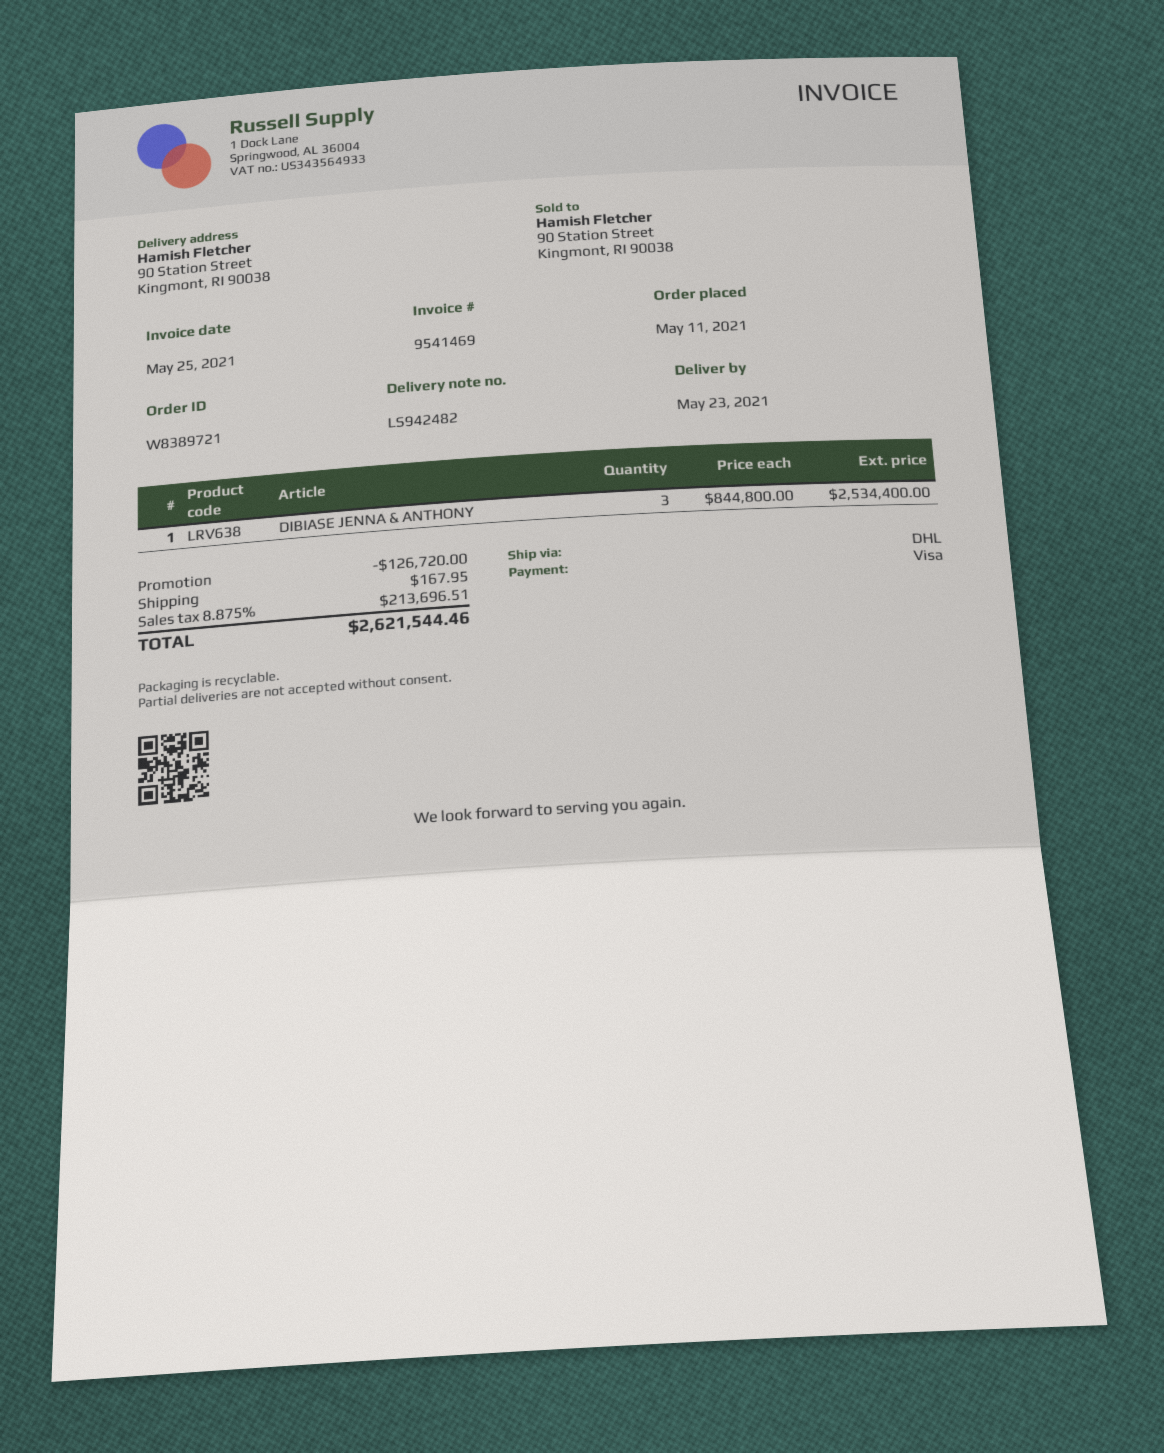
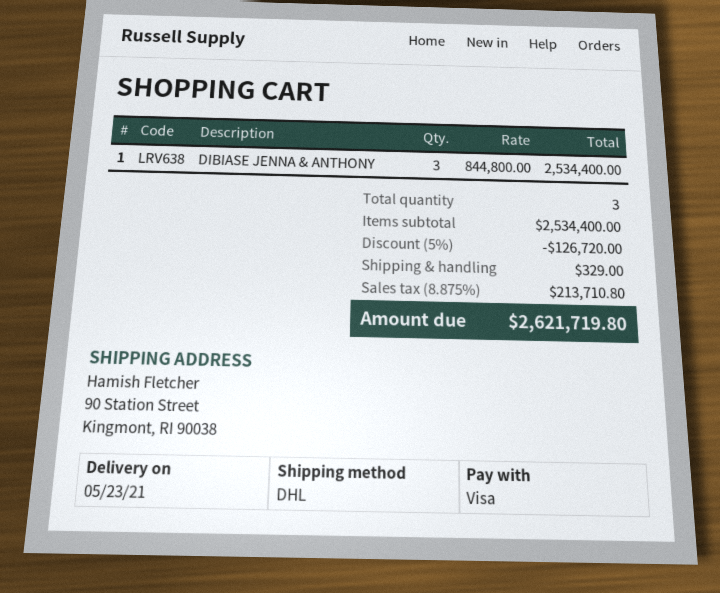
shipping: 167.95 -> 329.00
tax: 8.875% = 213696.51 -> 8.875% = 213710.80
total: 2621544.46 -> 2621719.80

